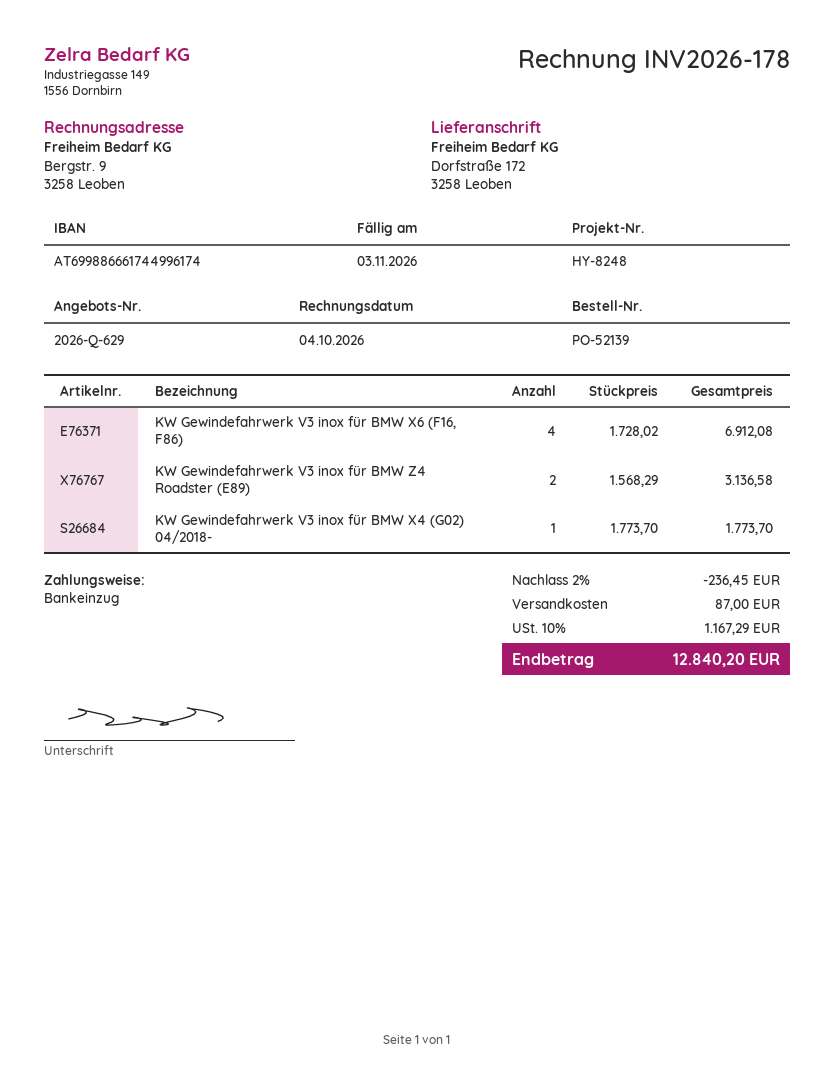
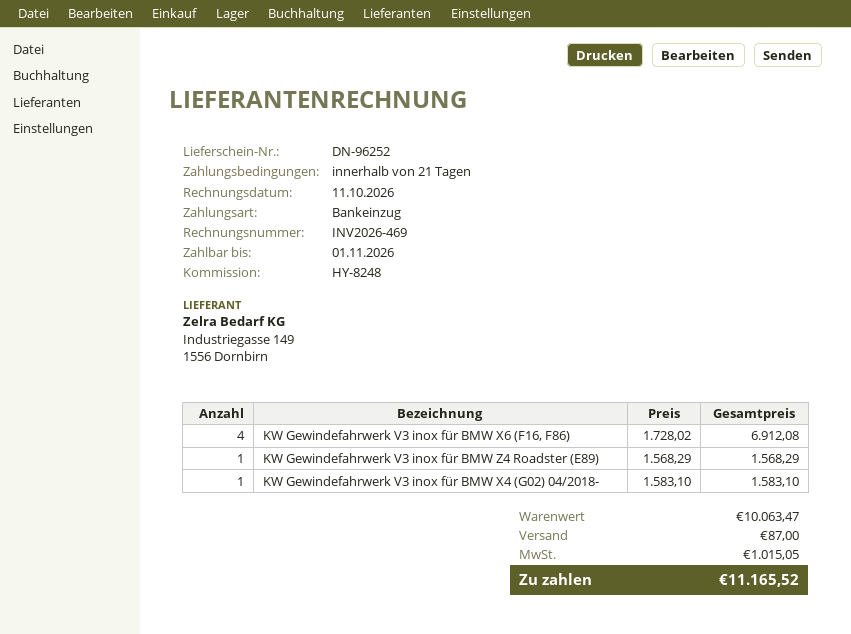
invoice number: INV2026-178 -> INV2026-469
invoice date: 2026-10-04 -> 2026-10-11
due date: 2026-11-03 -> 2026-11-01
KW Gewindefahrwerk V3 inox für BMW Z4 Roadster (E89): 2 x 1568.29 = 3136.58 -> 1 x 1568.29 = 1568.29
KW Gewindefahrwerk V3 inox für BMW X4 (G02) 04/2018-: 1 x 1773.70 = 1773.70 -> 1 x 1583.10 = 1583.10
discount: 2% = 236.45 -> none
tax: 1167.29 -> 1015.05
total: 12840.20 -> 11165.52

